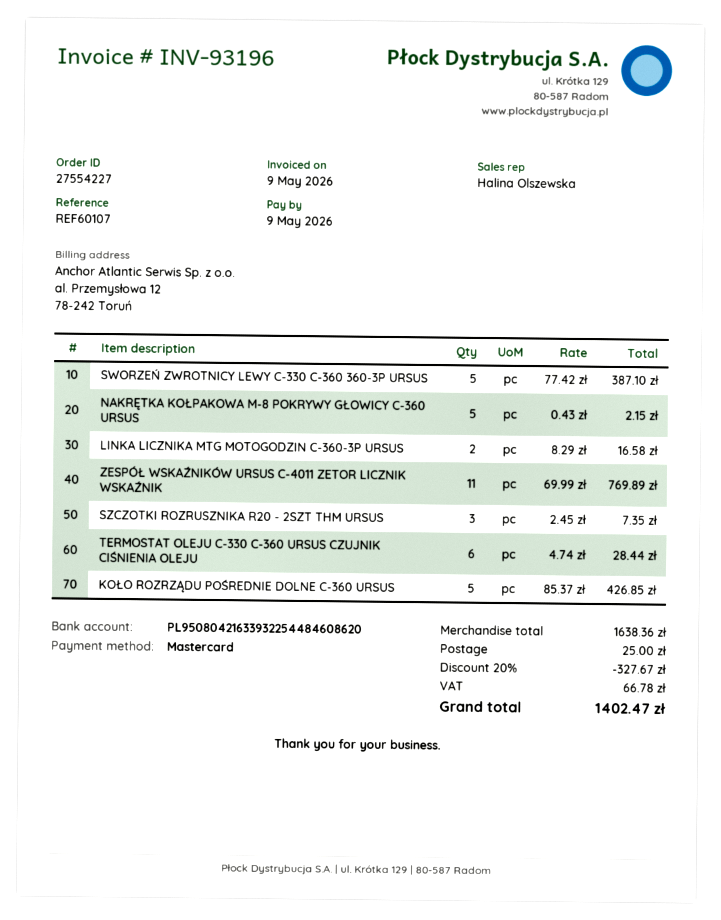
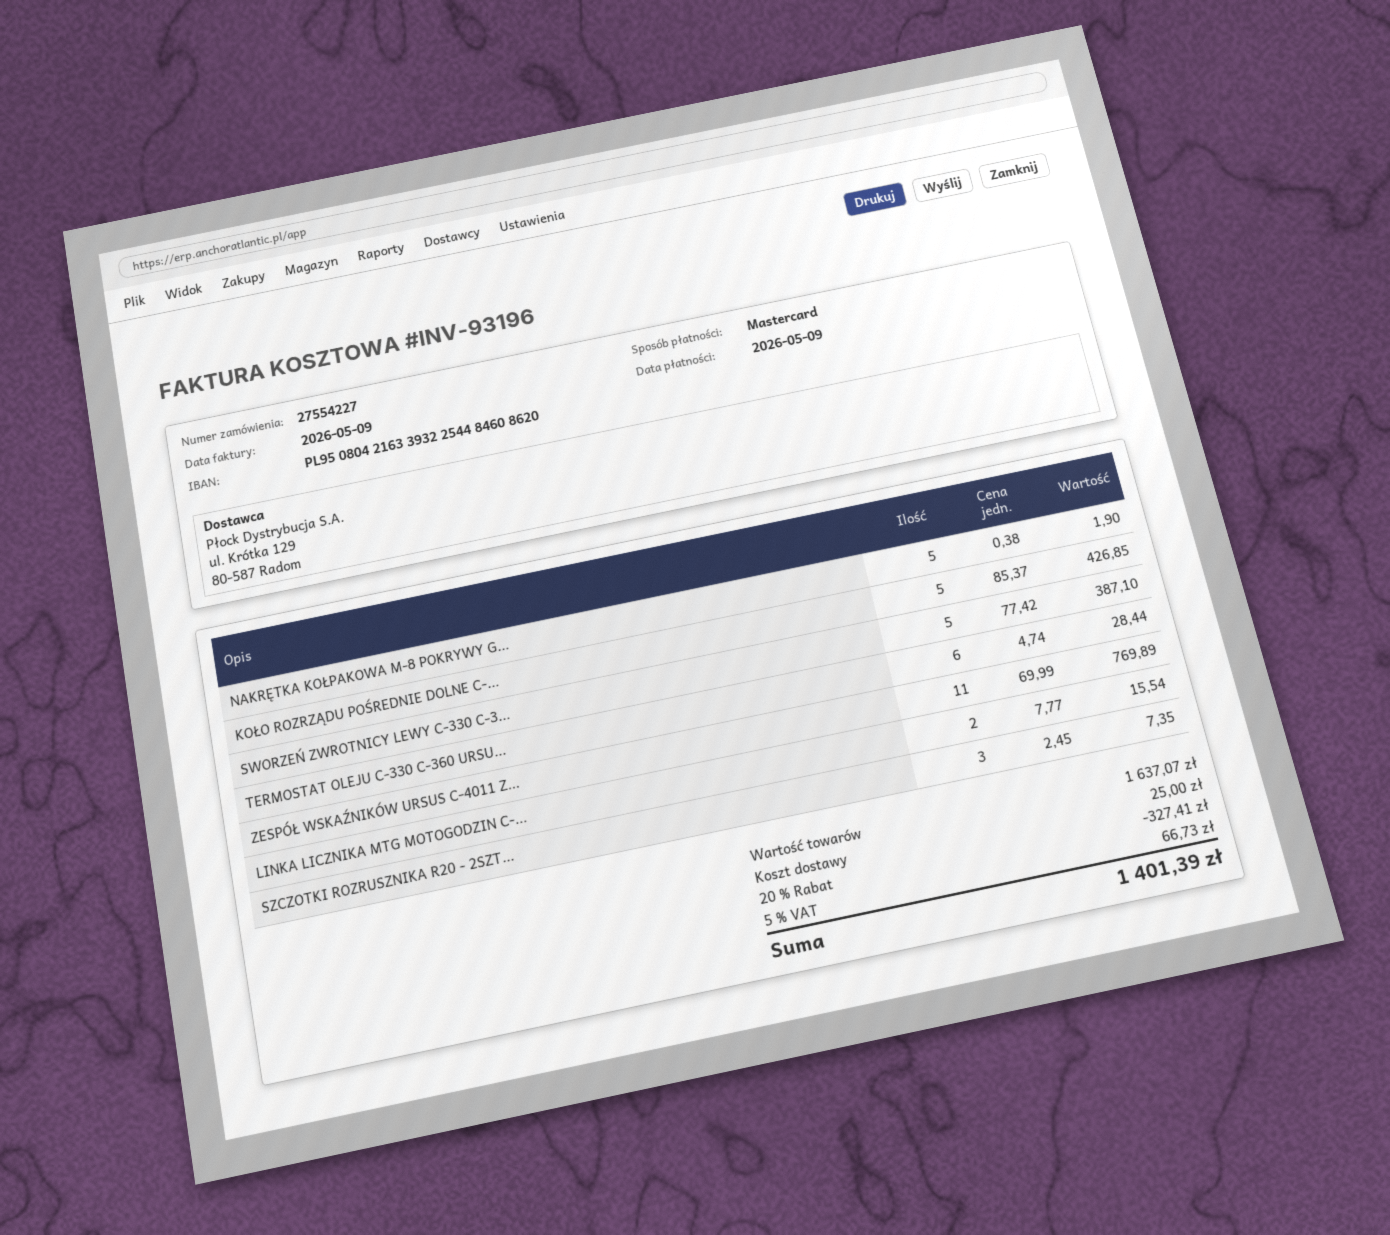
NAKRĘTKA KOŁPAKOWA M-8 POKRYWY GŁOWICY C-360 URSUS: 5 x 0.43 = 2.15 -> 5 x 0.38 = 1.90
LINKA LICZNIKA MTG MOTOGODZIN C-360-3P URSUS: 2 x 8.29 = 16.58 -> 2 x 7.77 = 15.54
subtotal: 1638.36 -> 1637.07
discount: 20% = 327.67 -> 20% = 327.41
tax: 66.78 -> 66.73
total: 1402.47 -> 1401.39

